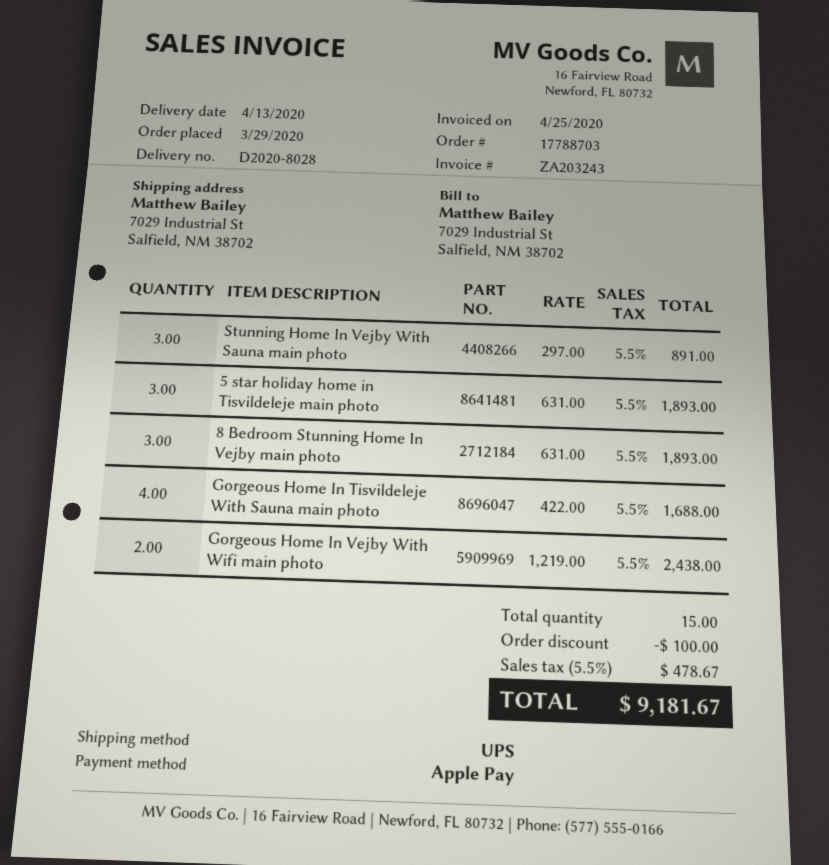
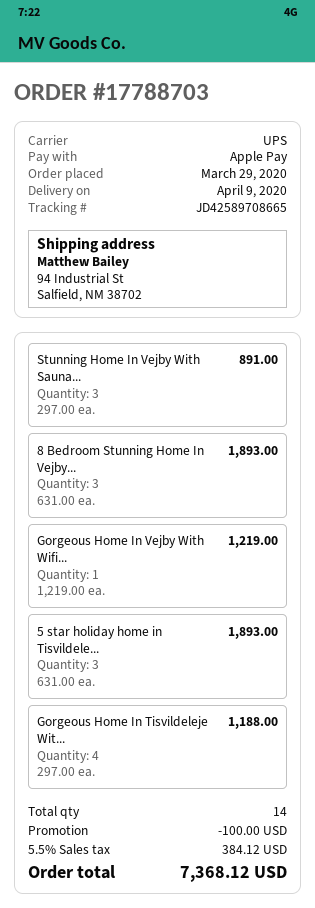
delivery date: 2020-04-13 -> 2020-04-09
ship to: 7029 Industrial St, Salfield, NM 38702 -> 94 Industrial St, Salfield, NM 38702
Gorgeous Home In Tisvildeleje With Sauna main photo: 4 x 422.00 = 1688.00 -> 4 x 297.00 = 1188.00
Gorgeous Home In Vejby With Wifi main photo: 2 x 1219.00 = 2438.00 -> 1 x 1219.00 = 1219.00
total quantity: 15 -> 14
tax: 5.5% = 478.67 -> 5.5% = 384.12
total: 9181.67 -> 7368.12

